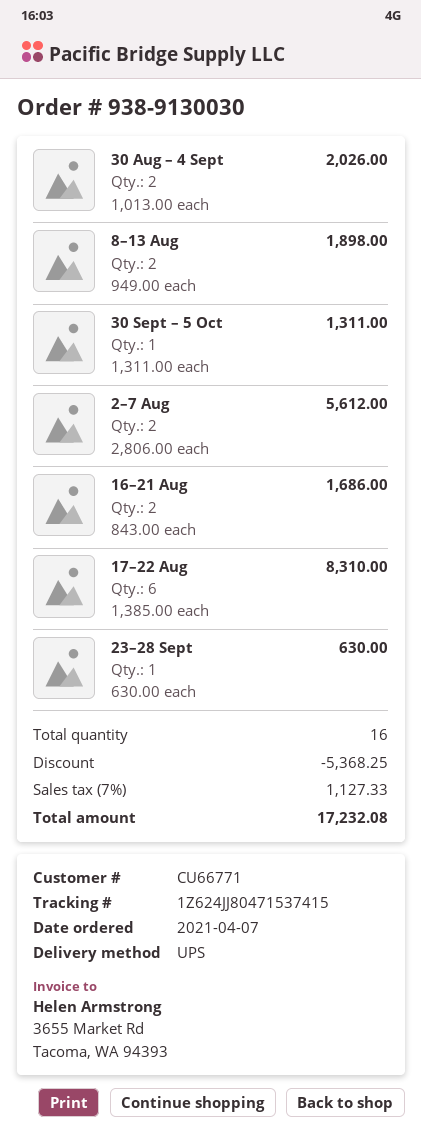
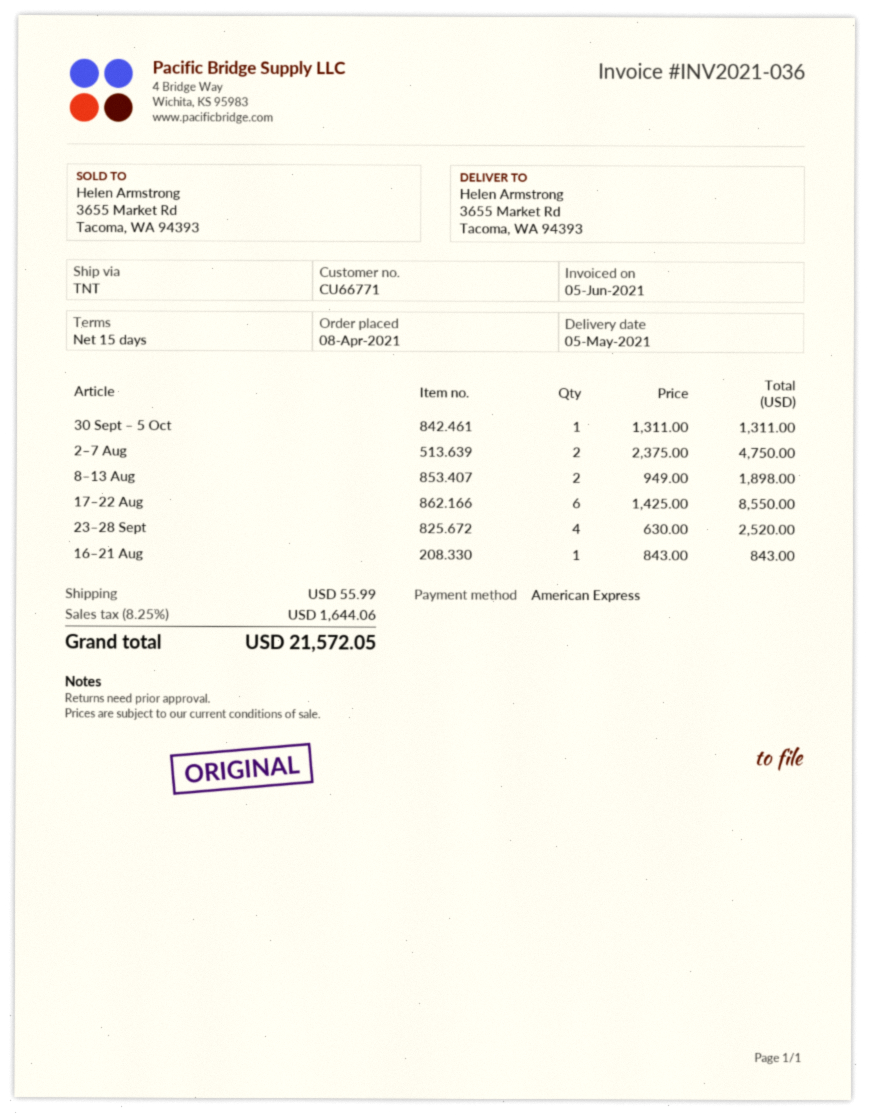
order date: 2021-04-07 -> 2021-04-08
shipping method: UPS -> TNT
30 Aug – 4 Sept: 2 x 1013.00 = 2026.00 -> none
2–7 Aug: 2 x 2806.00 = 5612.00 -> 2 x 2375.00 = 4750.00
16–21 Aug: 2 x 843.00 = 1686.00 -> 1 x 843.00 = 843.00
17–22 Aug: 6 x 1385.00 = 8310.00 -> 6 x 1425.00 = 8550.00
23–28 Sept: 1 x 630.00 = 630.00 -> 4 x 630.00 = 2520.00
discount: 5368.25 -> none
shipping: none -> 55.99
tax: 7% = 1127.33 -> 8.25% = 1644.06
total: 17232.08 -> 21572.05

